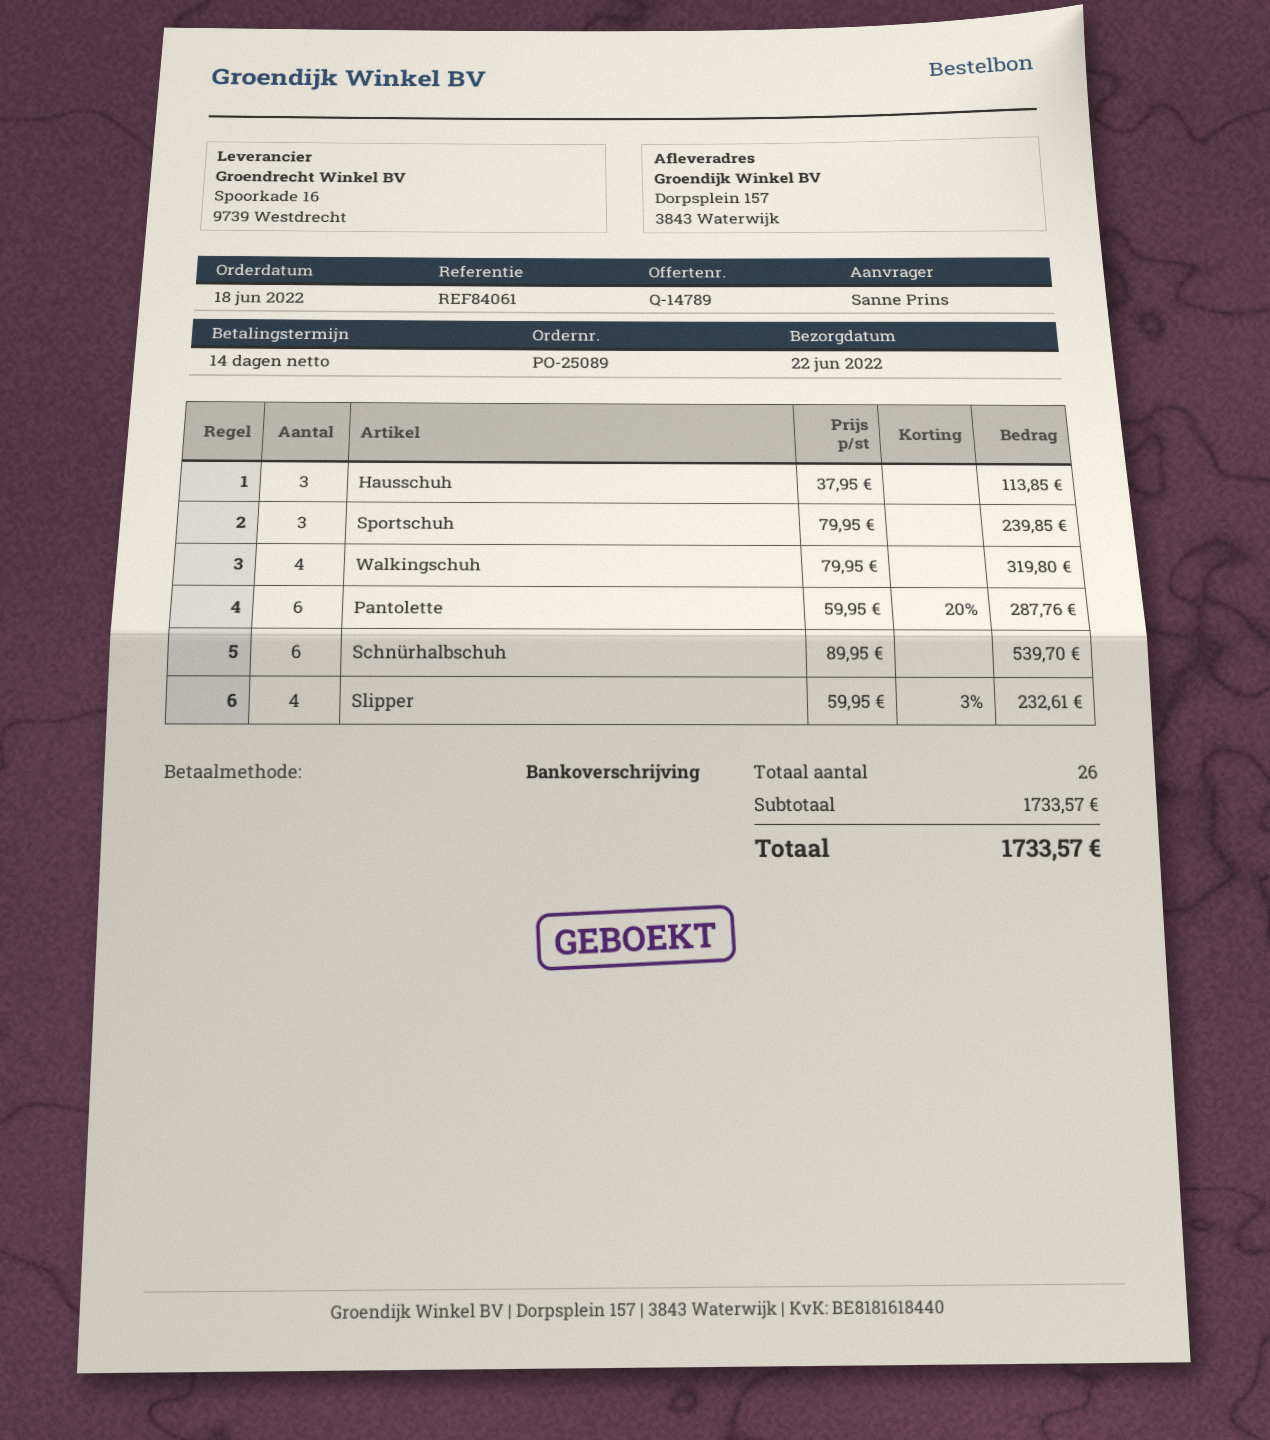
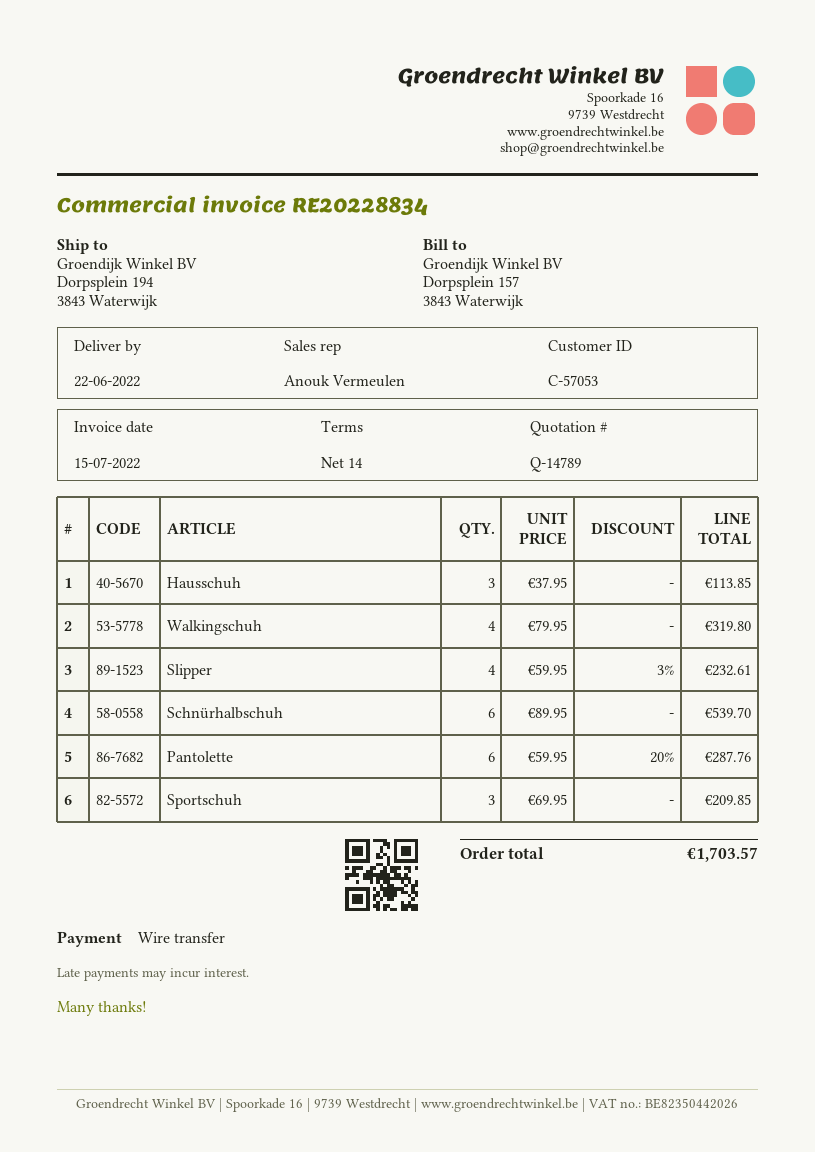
ship to: Dorpsplein 157, 3843 Waterwijk -> Dorpsplein 194, 3843 Waterwijk
Sportschuh: 3 x 79.95 = 239.85 -> 3 x 69.95 = 209.85
total: 1733.57 -> 1703.57

